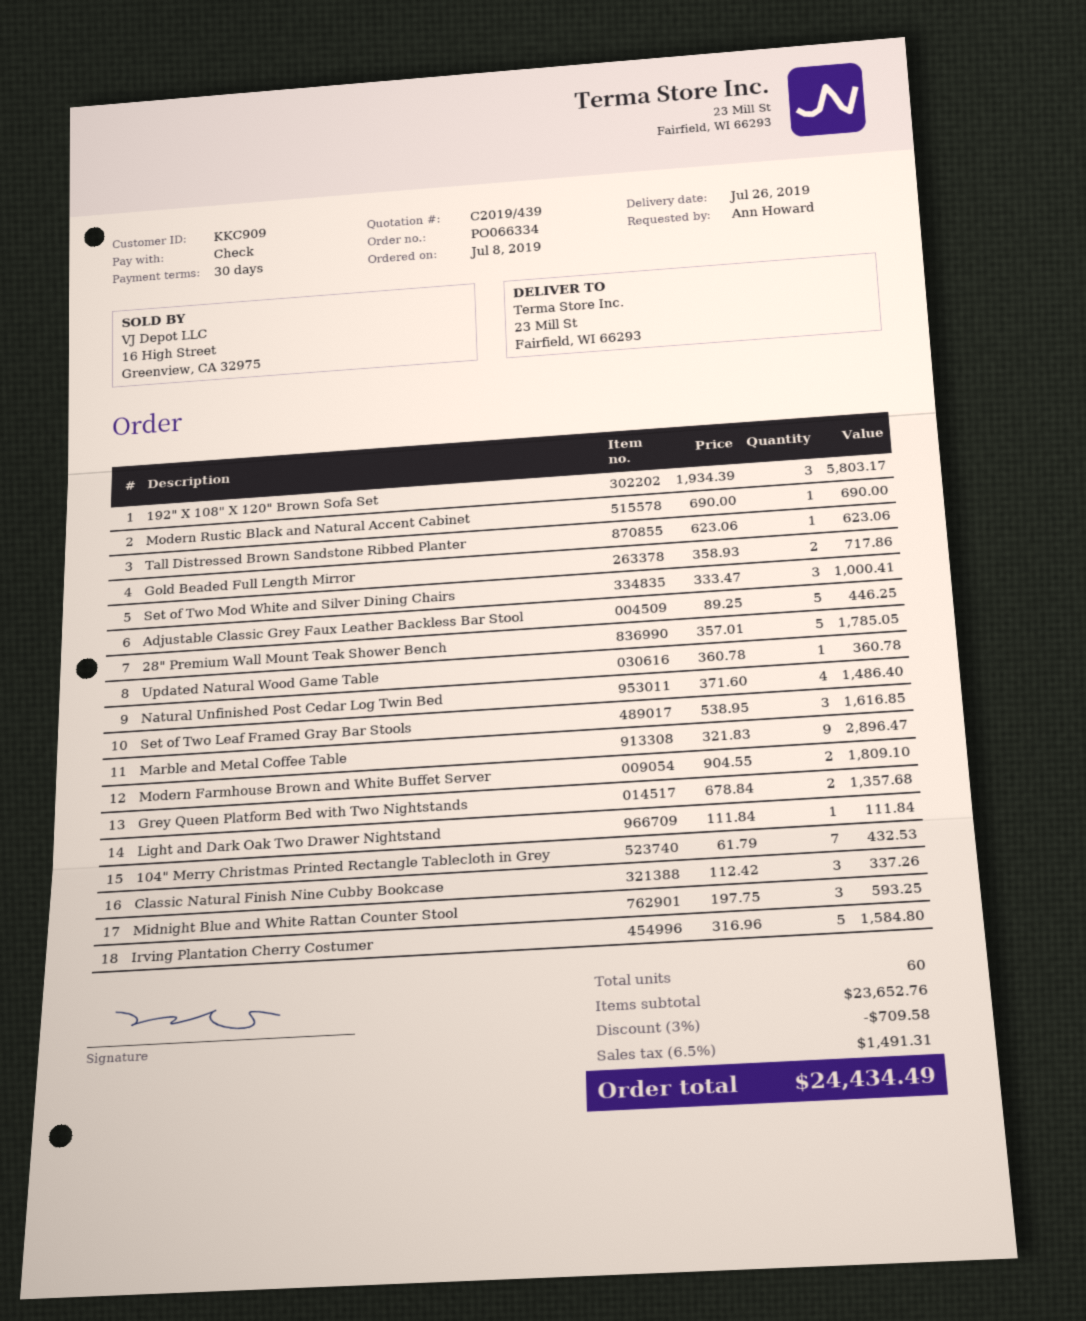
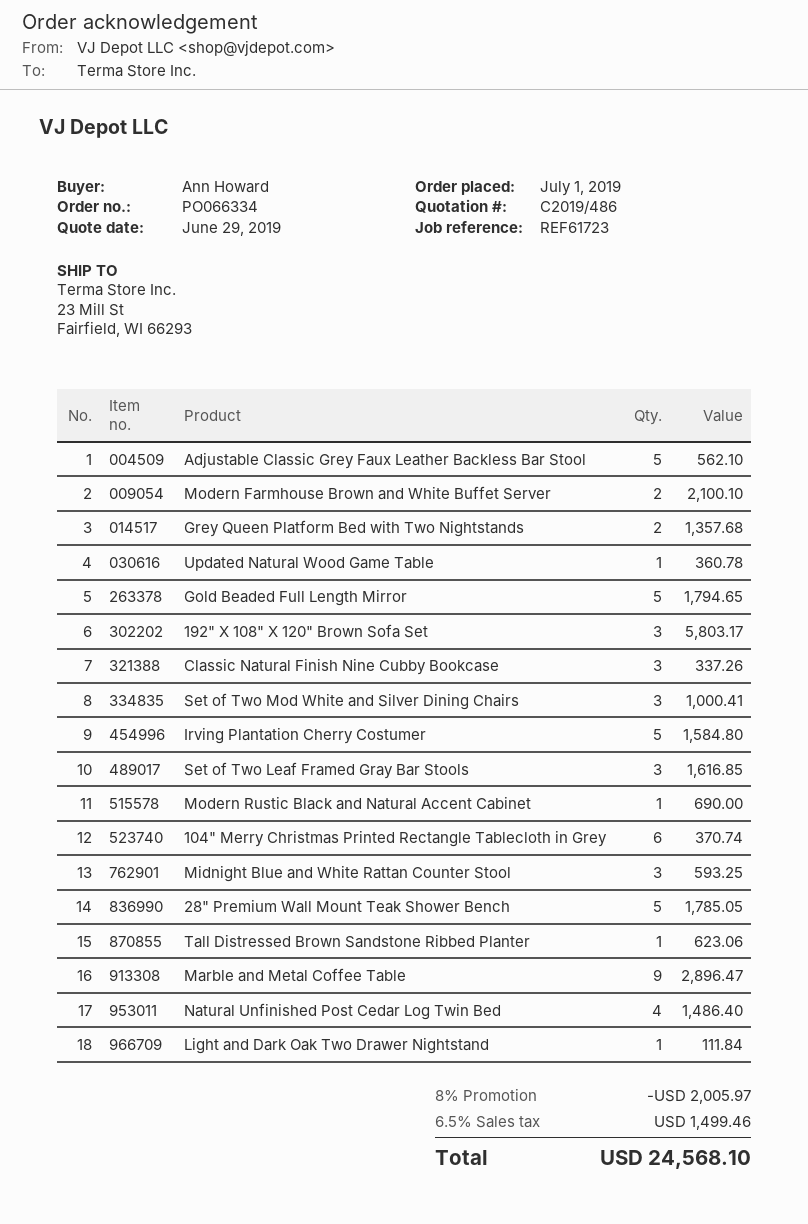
quote number: C2019/439 -> C2019/486
order date: 2019-07-08 -> 2019-07-01
Gold Beaded Full Length Mirror: 2 for 717.86 -> 5 for 1794.65
Adjustable Classic Grey Faux Leather Backless Bar Stool: 5 for 446.25 -> 5 for 562.10
Modern Farmhouse Brown and White Buffet Server: 2 for 1809.10 -> 2 for 2100.10
104" Merry Christmas Printed Rectangle Tablecloth in Grey: 7 for 432.53 -> 6 for 370.74
discount: 3% = 709.58 -> 8% = 2005.97
tax: 6.5% = 1491.31 -> 6.5% = 1499.46
total: 24434.49 -> 24568.10

